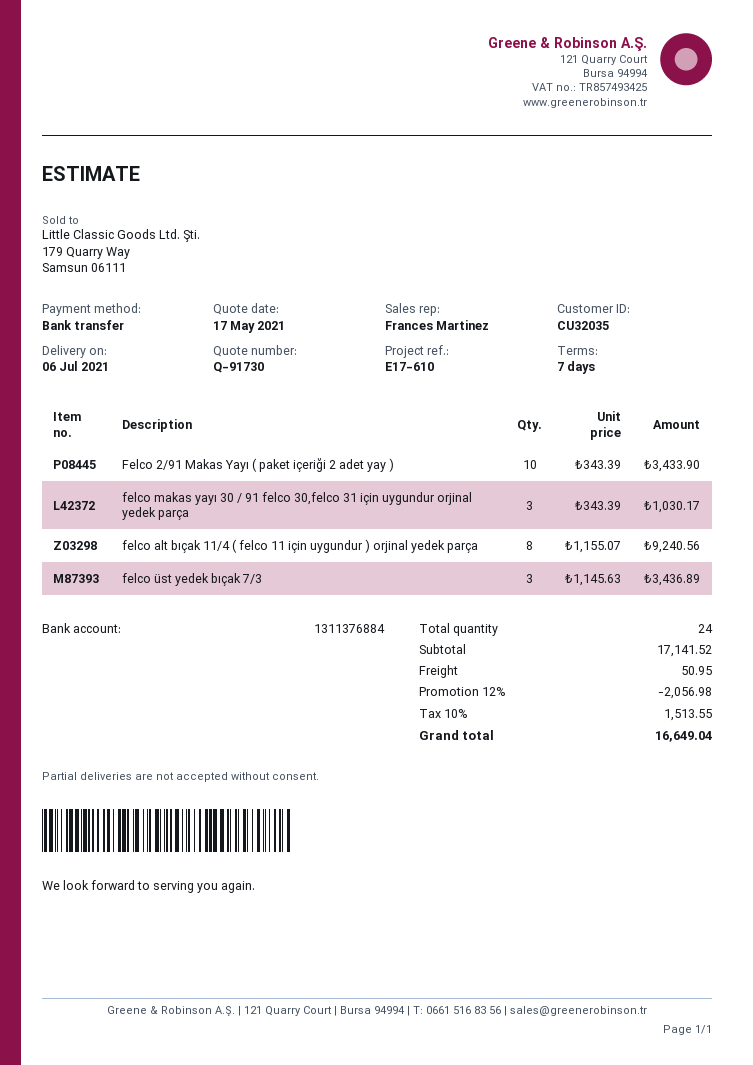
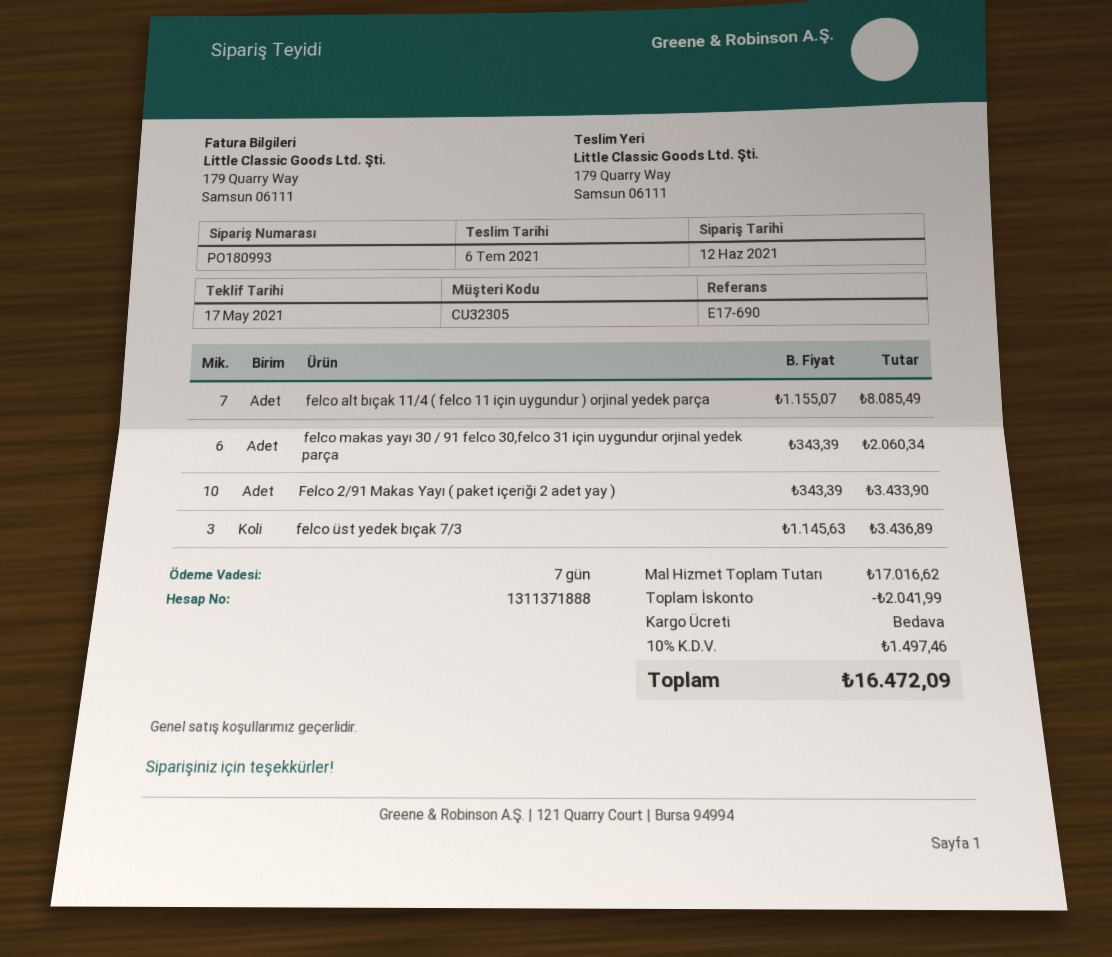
customer number: CU32035 -> CU32305
reference: E17-610 -> E17-690
bank account: 1311376884 -> 1311371888
felco makas yayı 30 / 91 felco 30,felco 31 için uygundur orjinal yedek parça: 3 x 343.39 = 1030.17 -> 6 x 343.39 = 2060.34
felco alt bıçak 11/4 ( felco 11 için uygundur ) orjinal yedek parça: 8 x 1155.07 = 9240.56 -> 7 x 1155.07 = 8085.49
subtotal: 17141.52 -> 17016.62
discount: 2056.98 -> 2041.99
shipping: 50.95 -> 0.00
tax: 10% = 1513.55 -> 10% = 1497.46
total: 16649.04 -> 16472.09

